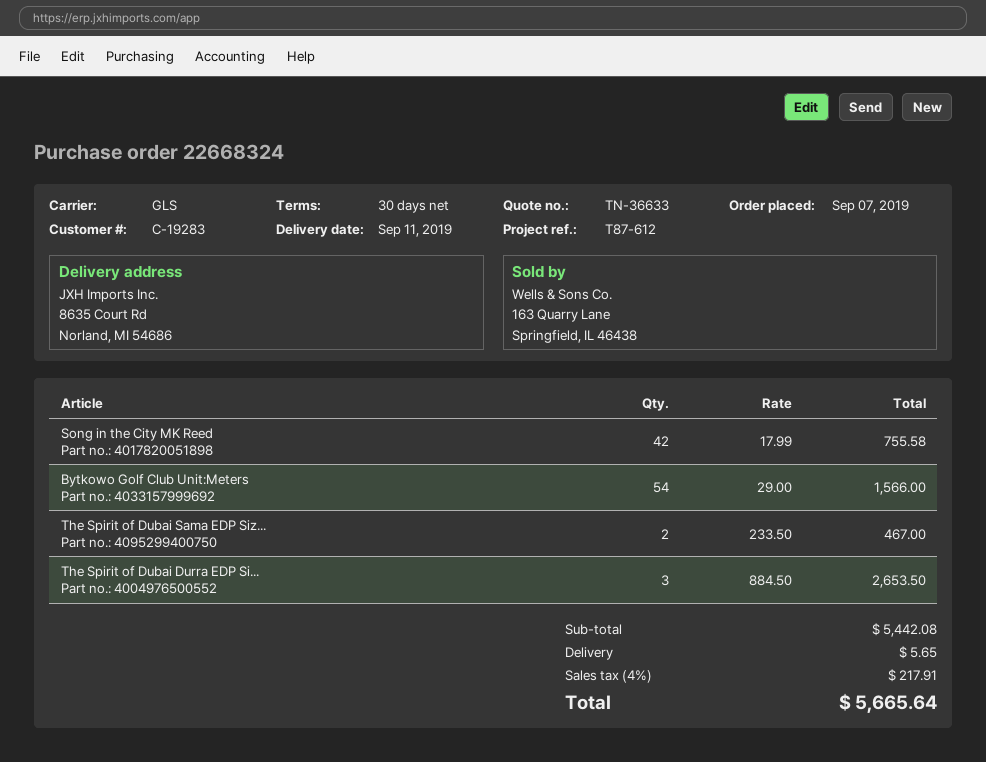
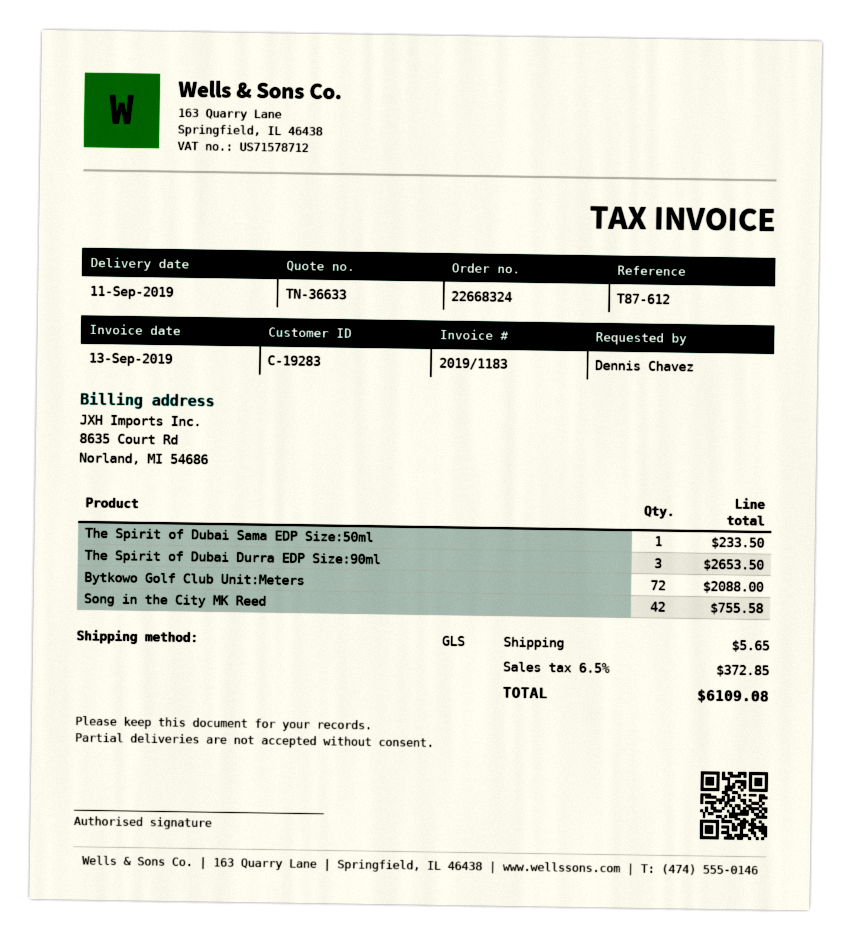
Bytkowo Golf Club Unit:Meters: 54 for 1566.00 -> 72 for 2088.00
The Spirit of Dubai Sama EDP Siz...: 2 for 467.00 -> 1 for 233.50
tax: 4% = 217.91 -> 6.5% = 372.85
total: 5665.64 -> 6109.08

